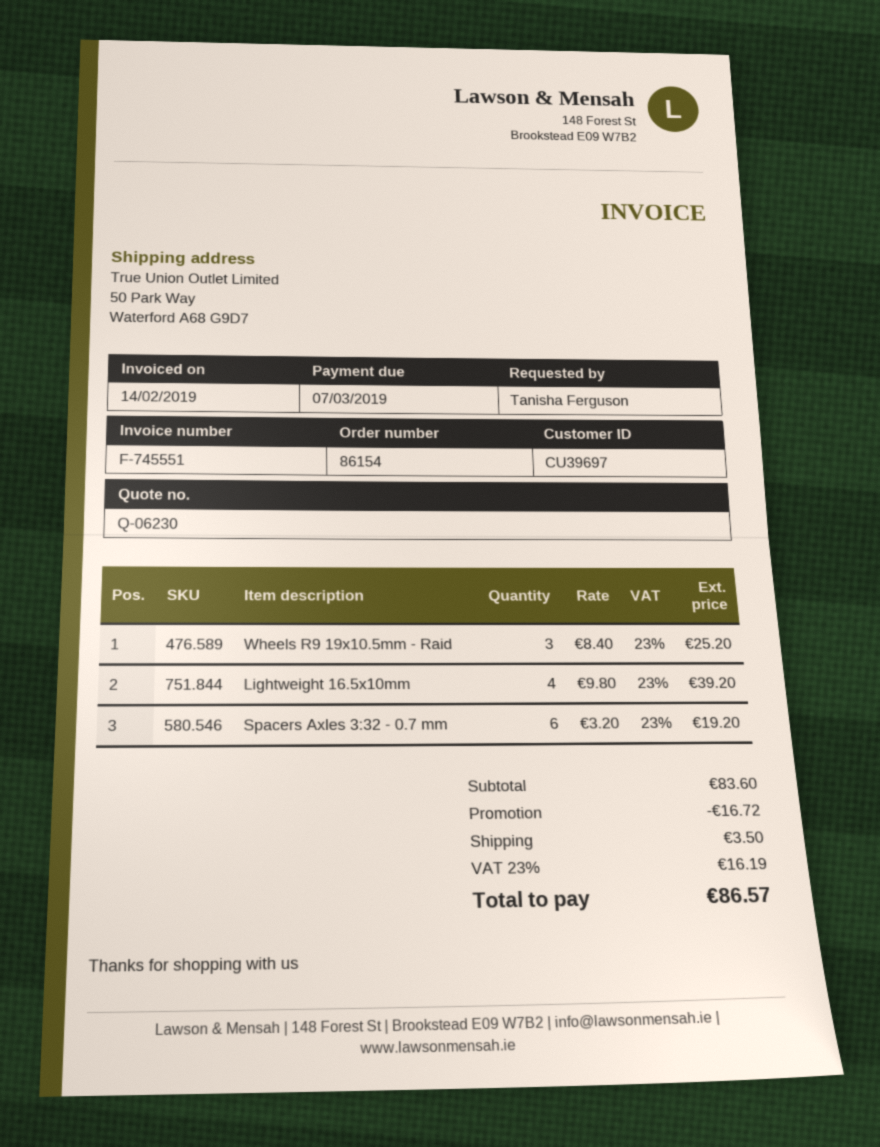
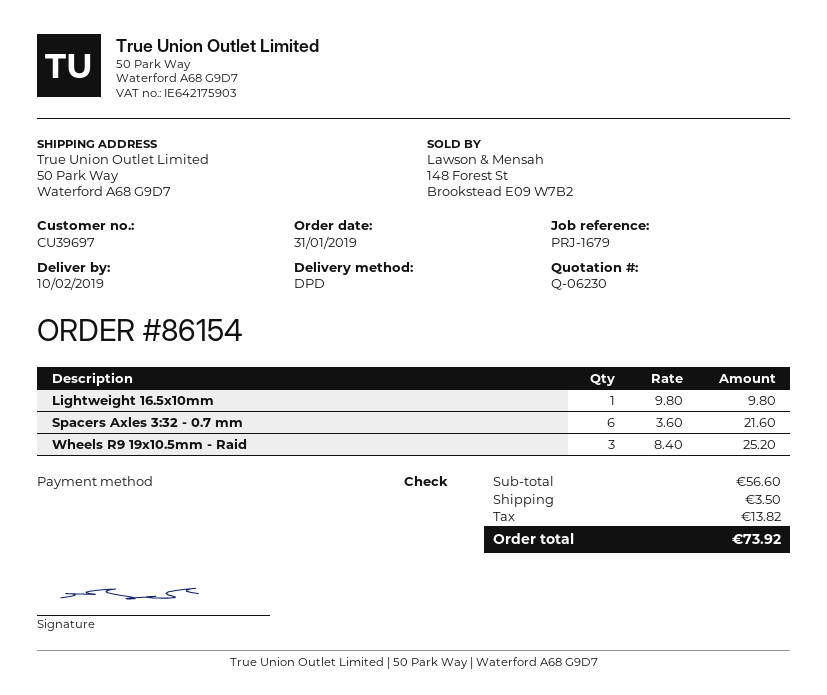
Lightweight 16.5x10mm: 4 x 9.80 = 39.20 -> 1 x 9.80 = 9.80
Spacers Axles 3:32 - 0.7 mm: 6 x 3.20 = 19.20 -> 6 x 3.60 = 21.60
subtotal: 83.60 -> 56.60
discount: 16.72 -> none
tax: 16.19 -> 13.82
total: 86.57 -> 73.92

